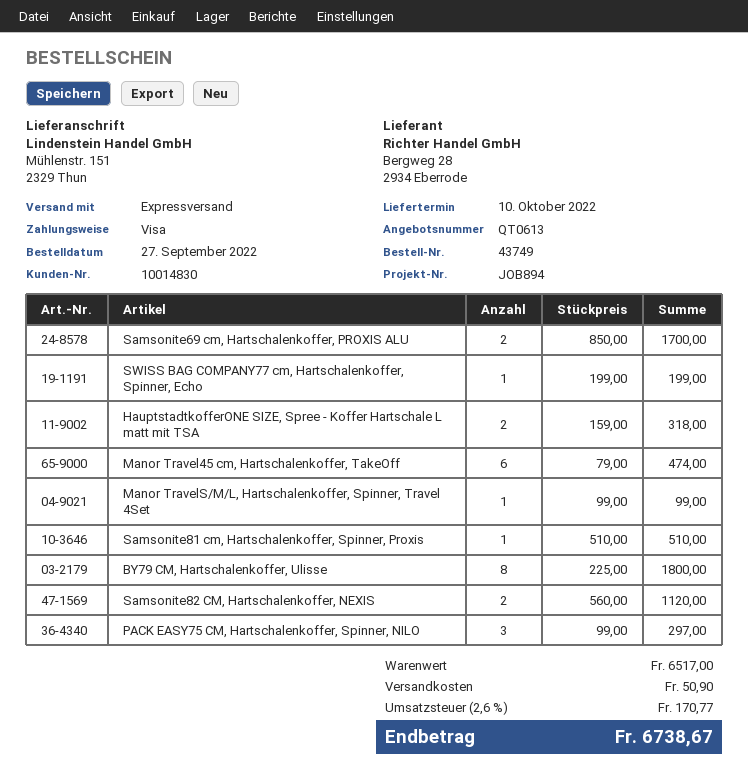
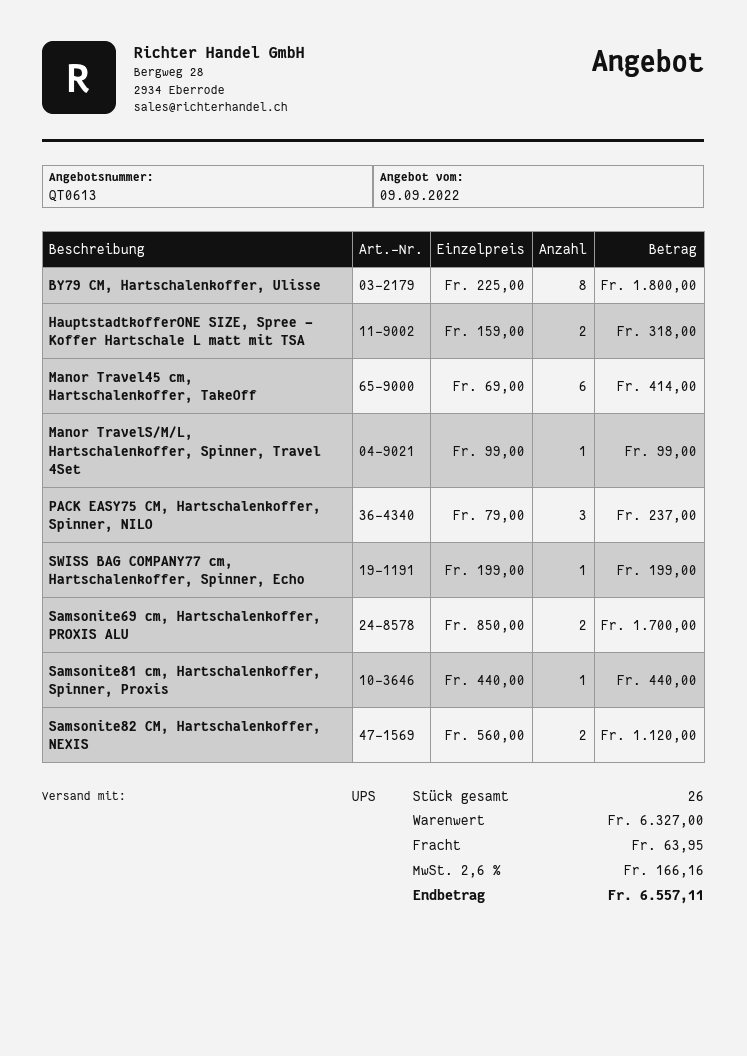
shipping method: express -> UPS
Manor Travel45 cm, Hartschalenkoffer, TakeOff: 6 x 79.00 = 474.00 -> 6 x 69.00 = 414.00
Samsonite81 cm, Hartschalenkoffer, Spinner, Proxis: 1 x 510.00 = 510.00 -> 1 x 440.00 = 440.00
PACK EASY75 CM, Hartschalenkoffer, Spinner, NILO: 3 x 99.00 = 297.00 -> 3 x 79.00 = 237.00
subtotal: 6517.00 -> 6327.00
shipping: 50.90 -> 63.95
tax: 2.6% = 170.77 -> 2.6% = 166.16
total: 6738.67 -> 6557.11

